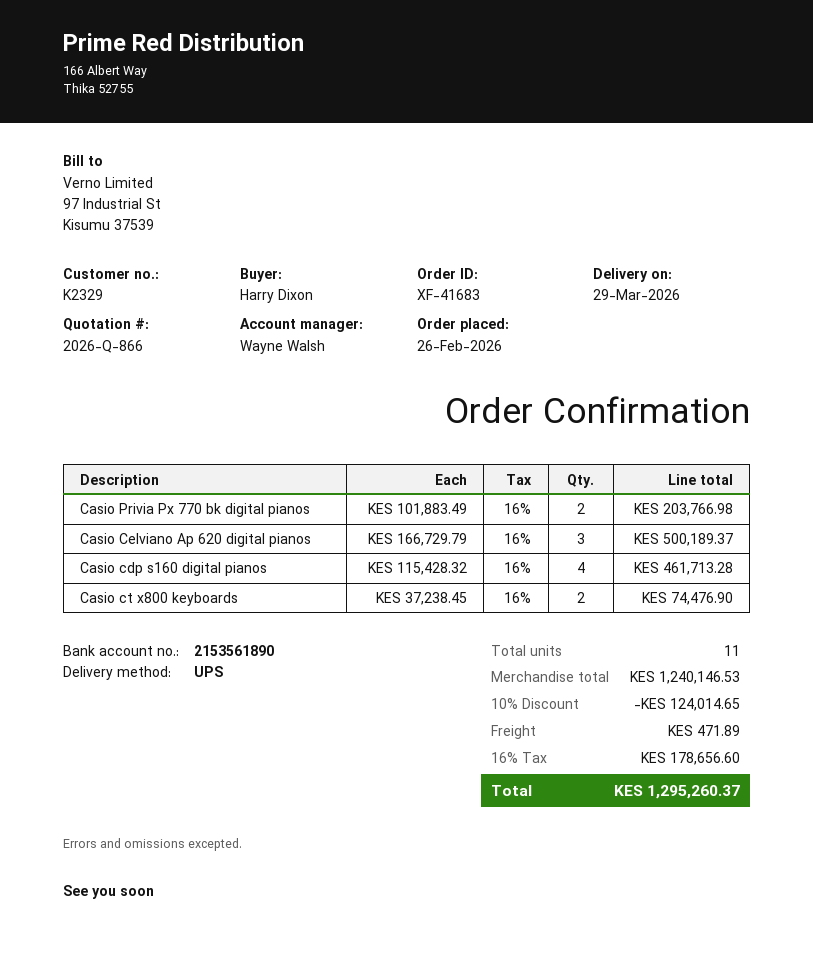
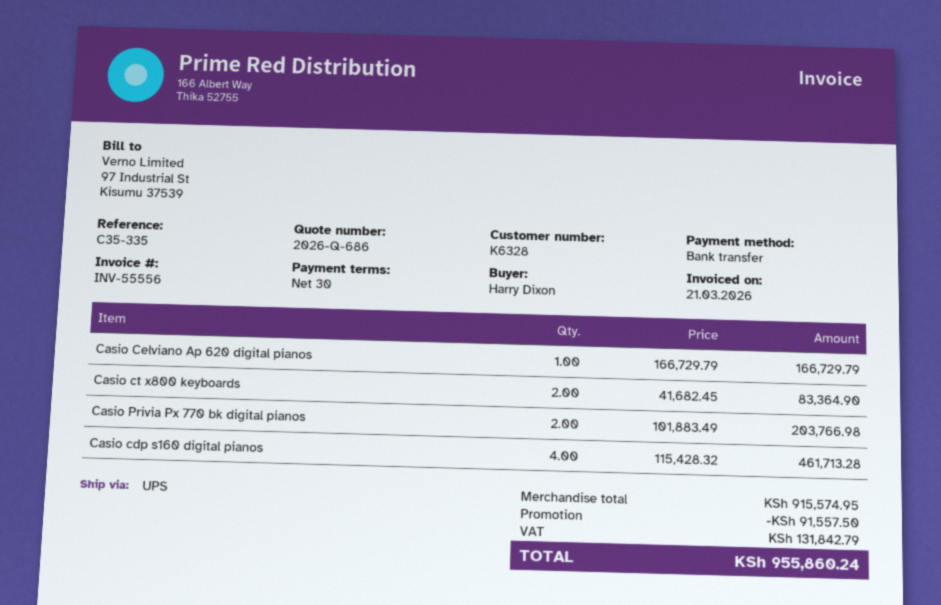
quote number: 2026-Q-866 -> 2026-Q-686
customer number: K2329 -> K6328
Casio Celviano Ap 620 digital pianos: 3 x 166729.79 = 500189.37 -> 1 x 166729.79 = 166729.79
Casio ct x800 keyboards: 2 x 37238.45 = 74476.90 -> 2 x 41682.45 = 83364.90
subtotal: 1240146.53 -> 915574.95
discount: 124014.65 -> 91557.50
shipping: 471.89 -> none
tax: 178656.60 -> 131842.79
total: 1295260.37 -> 955860.24

